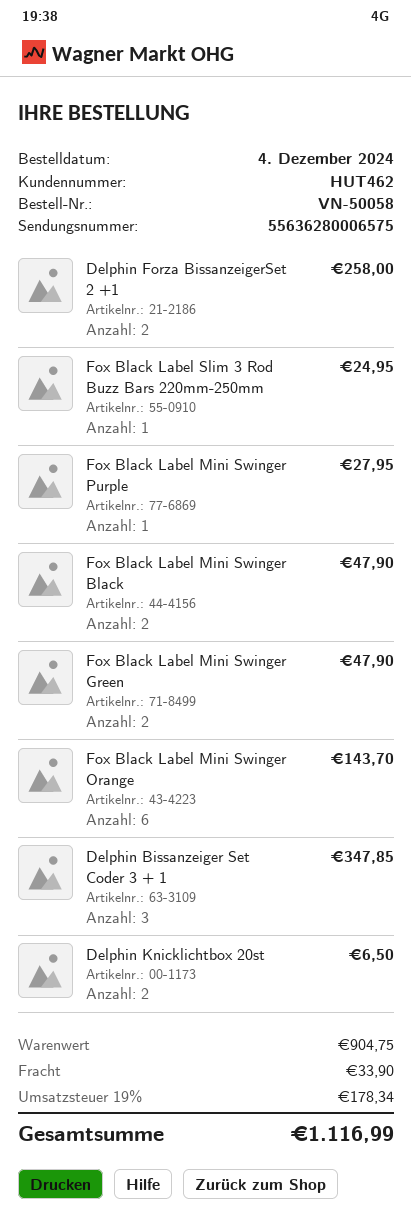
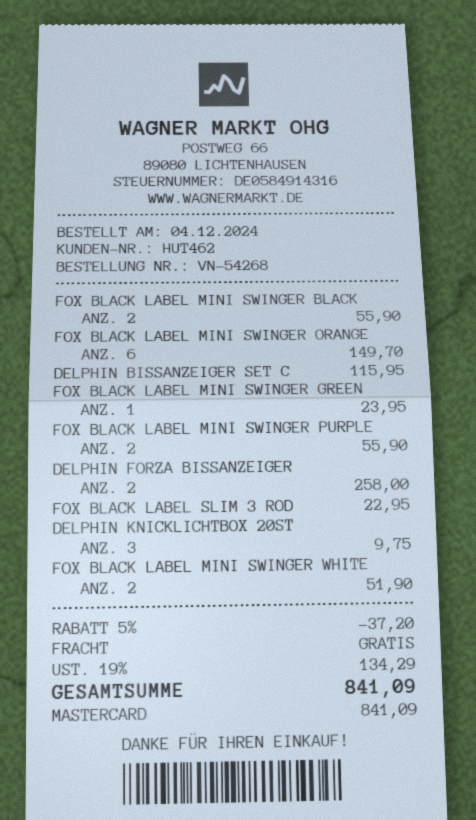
order number: VN-50058 -> VN-54268
Fox Black Label Slim 3 Rod Buzz Bars 220mm-250mm: 1 for 24.95 -> 1 for 22.95
Fox Black Label Mini Swinger Purple: 1 for 27.95 -> 2 for 55.90
Fox Black Label Mini Swinger Black: 2 for 47.90 -> 2 for 55.90
Fox Black Label Mini Swinger Green: 2 for 47.90 -> 1 for 23.95
Fox Black Label Mini Swinger Orange: 6 for 143.70 -> 6 for 149.70
Delphin Bissanzeiger Set Coder 3 + 1: 3 for 347.85 -> 1 for 115.95
Delphin Knicklichtbox 20st: 2 for 6.50 -> 3 for 9.75
FOX BLACK LABEL MINI SWINGER WHITE: none -> 2 for 51.90
discount: none -> 5% = 37.20
shipping: 33.90 -> 0.00
tax: 19% = 178.34 -> 19% = 134.29
total: 1116.99 -> 841.09

